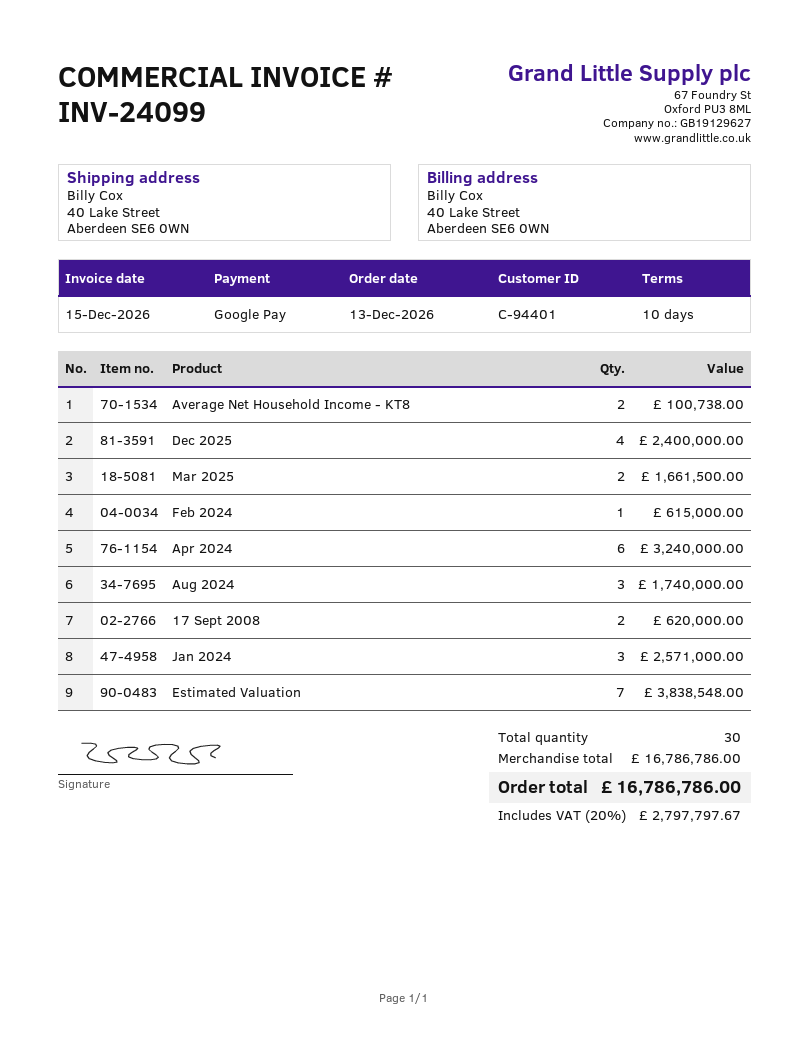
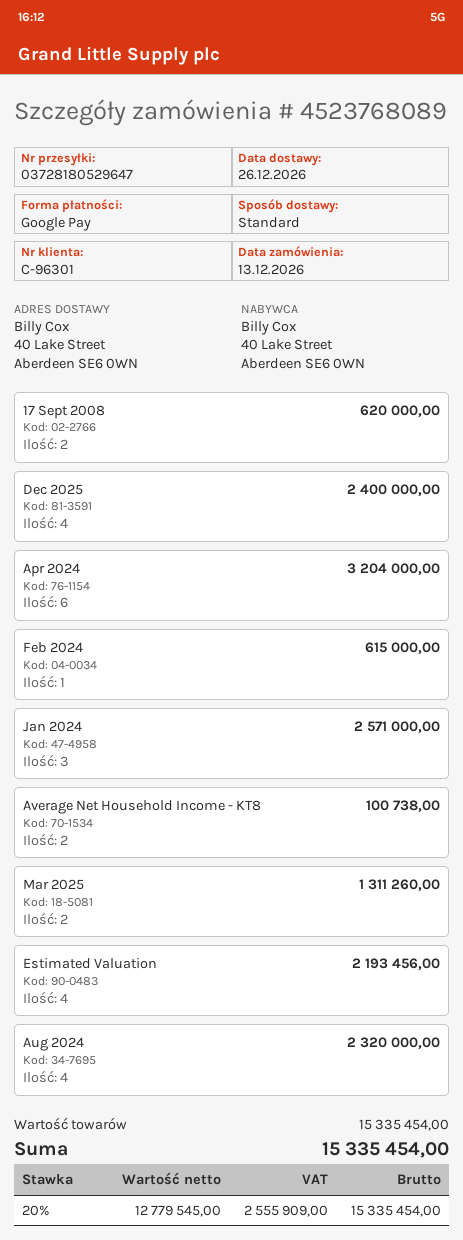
customer number: C-94401 -> C-96301
Mar 2025: 2 for 1661500.00 -> 2 for 1311260.00
Apr 2024: 6 for 3240000.00 -> 6 for 3204000.00
Aug 2024: 3 for 1740000.00 -> 4 for 2320000.00
Estimated Valuation: 7 for 3838548.00 -> 4 for 2193456.00
subtotal: 16786786.00 -> 15335454.00
tax: 20% = 2797797.67 -> 20% = 2555909.00
total: 16786786.00 -> 15335454.00

